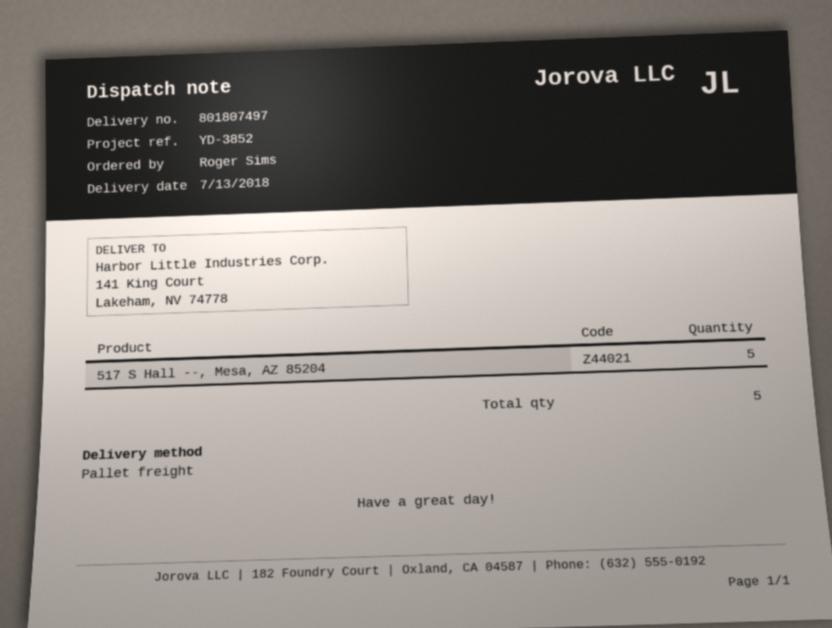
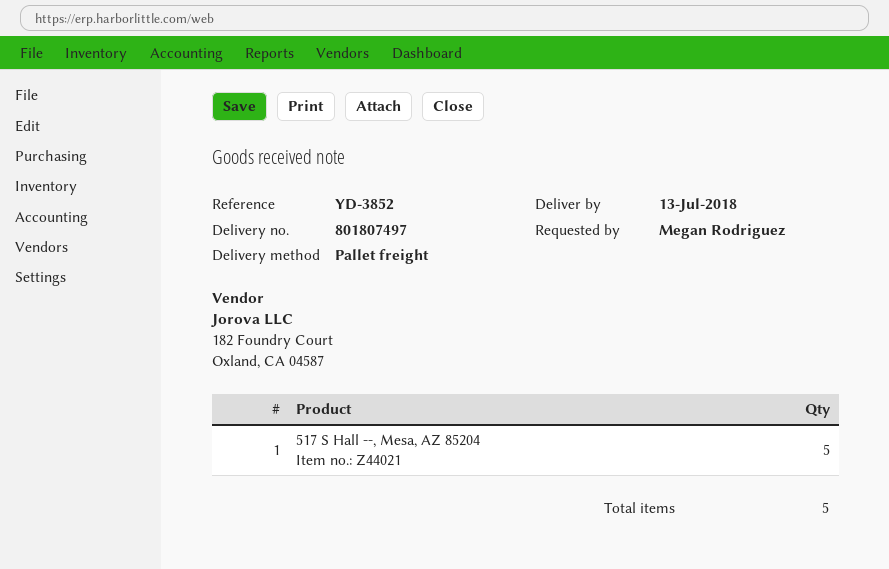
ordered by: Roger Sims -> Megan Rodriguez

